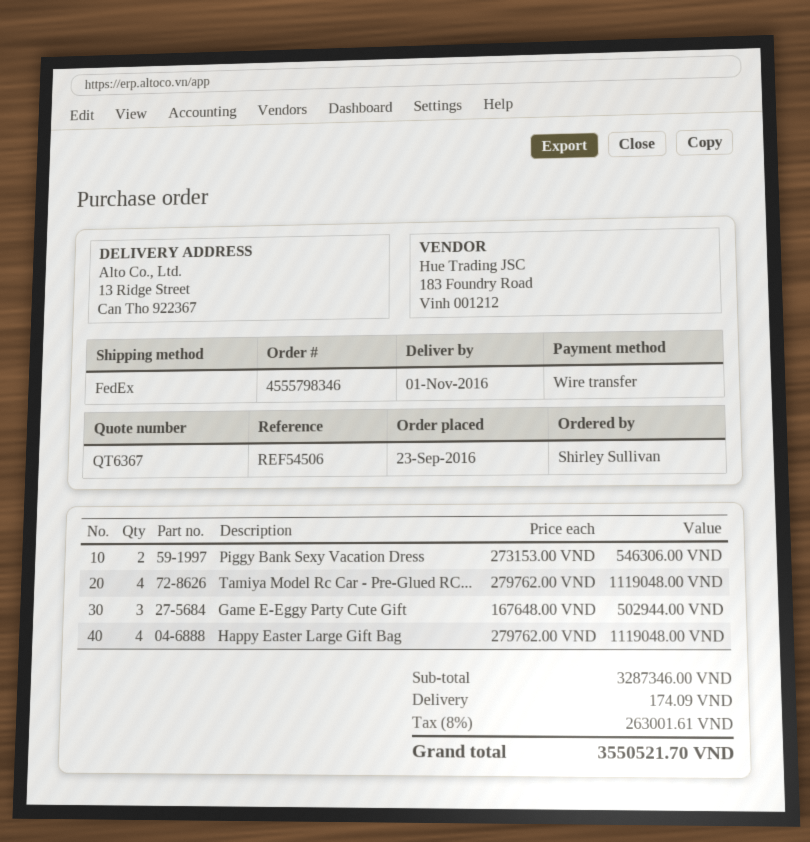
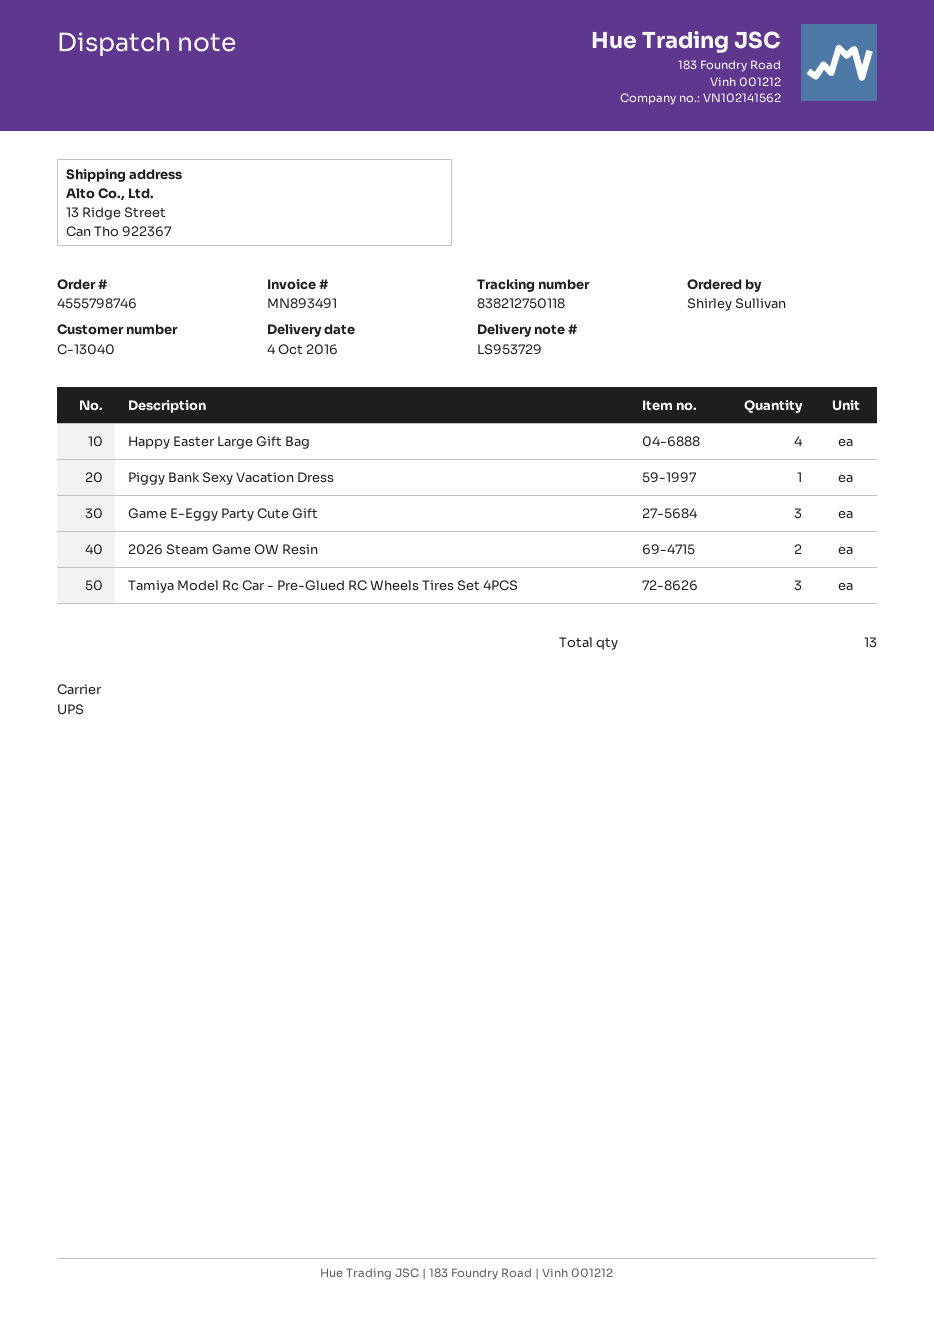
order number: 4555798346 -> 4555798746
delivery date: 2016-11-01 -> 2016-10-04
shipping method: FedEx -> UPS
Piggy Bank Sexy Vacation Dress: 2 -> 1
Tamiya Model Rc Car - Pre-Glued RC...: 4 -> 3
2026 Steam Game OW Resin: none -> 2

